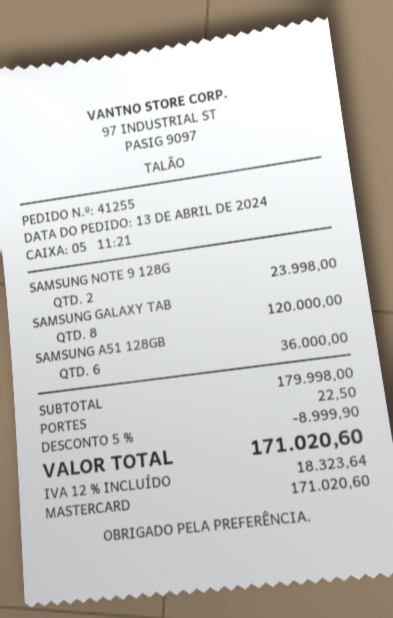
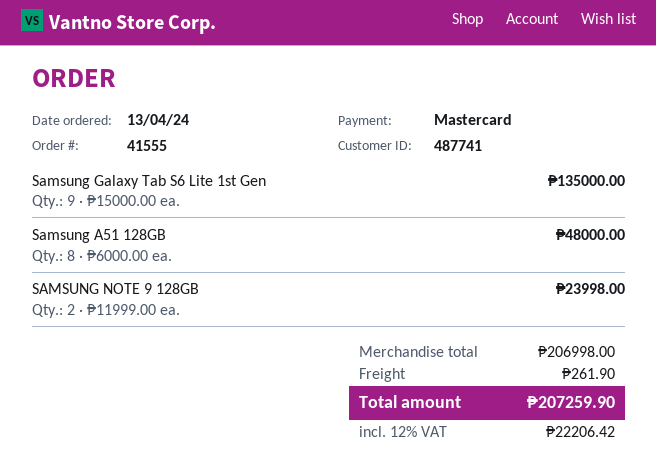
order number: 41255 -> 41555
SAMSUNG GALAXY TAB: 8 for 120000.00 -> 9 for 135000.00
SAMSUNG A51 128GB: 6 for 36000.00 -> 8 for 48000.00
subtotal: 179998.00 -> 206998.00
discount: 5% = 8999.90 -> none
shipping: 22.50 -> 261.90
tax: 12% = 18323.64 -> 12% = 22206.42
total: 171020.60 -> 207259.90

